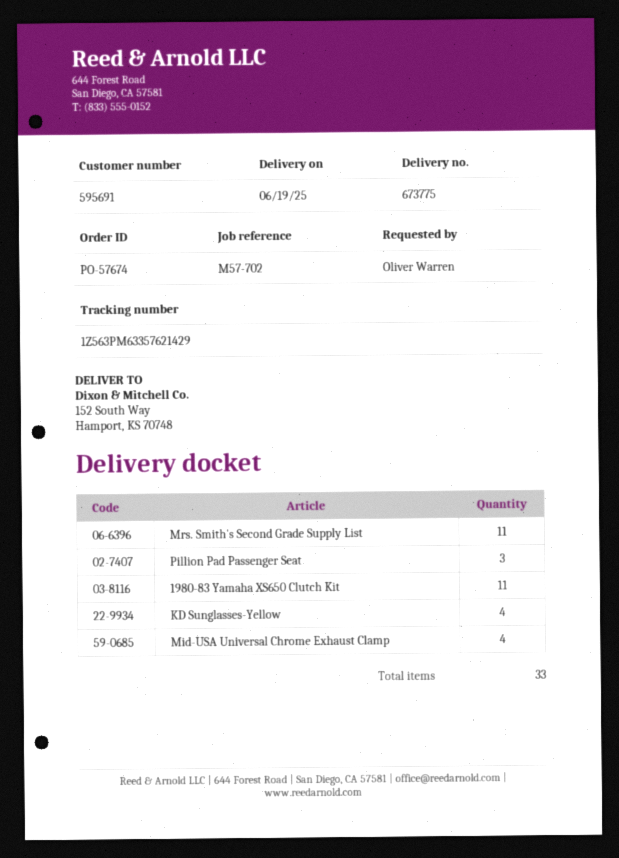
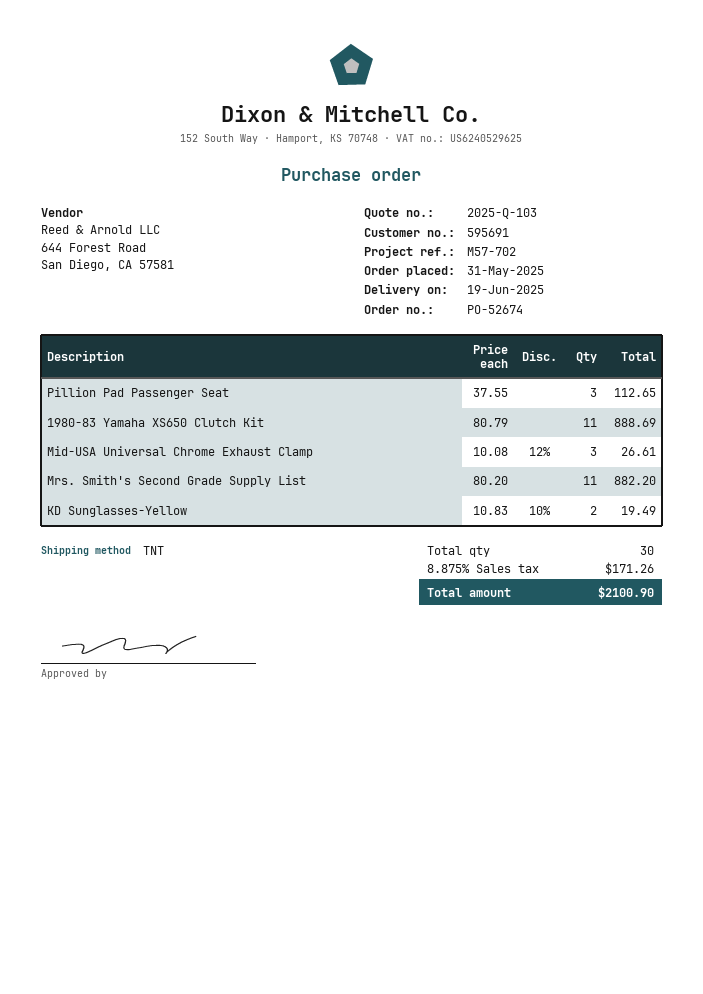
order number: PO-57674 -> PO-52674
KD Sunglasses-Yellow: 4 -> 2
Mid-USA Universal Chrome Exhaust Clamp: 4 -> 3
total quantity: 33 -> 30

